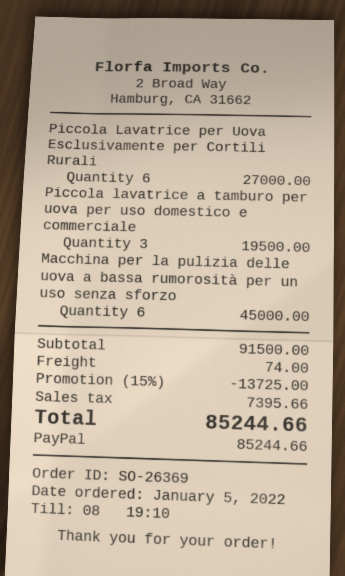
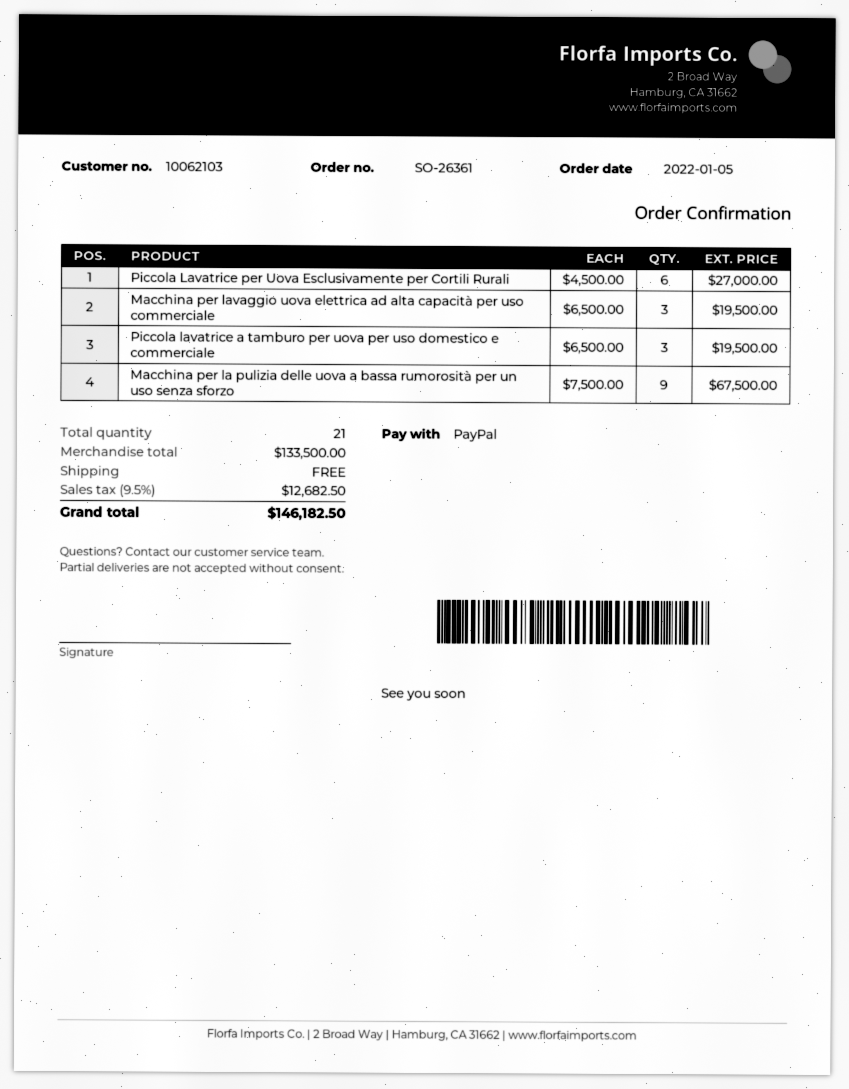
order number: SO-26369 -> SO-26361
Macchina per la pulizia delle uova a bassa rumorosità per un uso senza sforzo: 6 for 45000.00 -> 9 for 67500.00
Macchina per lavaggio uova elettrica ad alta capacità per uso commerciale: none -> 3 for 19500.00
subtotal: 91500.00 -> 133500.00
discount: 15% = 13725.00 -> none
shipping: 74.00 -> 0.00
tax: 7395.66 -> 12682.50
total: 85244.66 -> 146182.50

